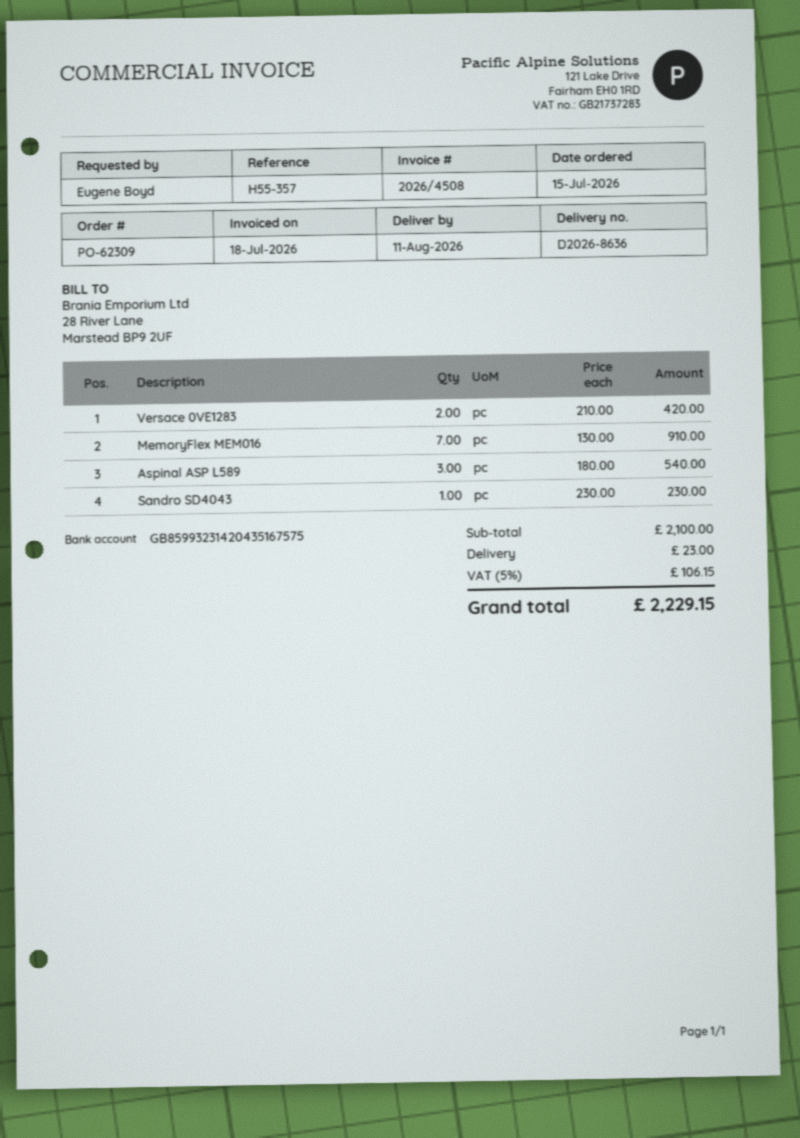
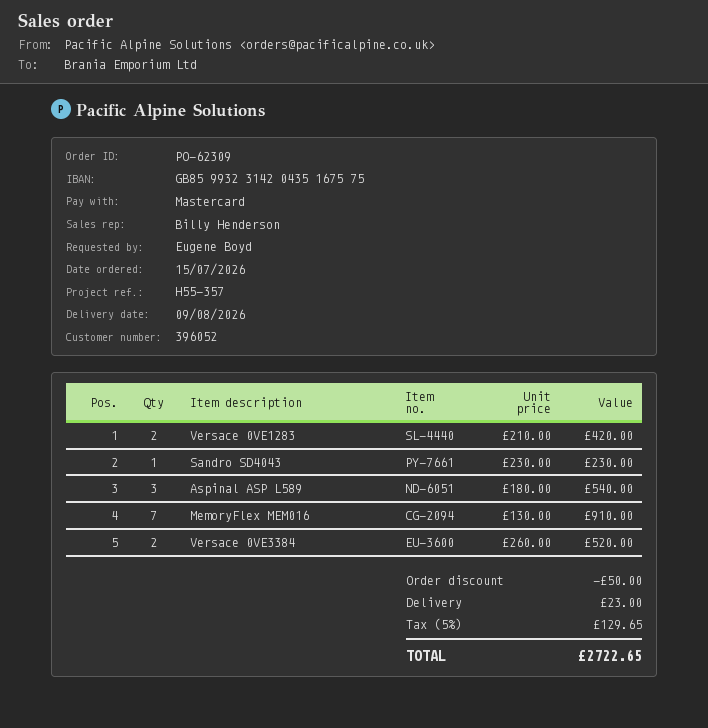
delivery date: 2026-08-11 -> 2026-08-09
Versace 0VE3384: none -> 2 x 260.00 = 520.00
discount: none -> 50.00
tax: 5% = 106.15 -> 5% = 129.65
total: 2229.15 -> 2722.65

